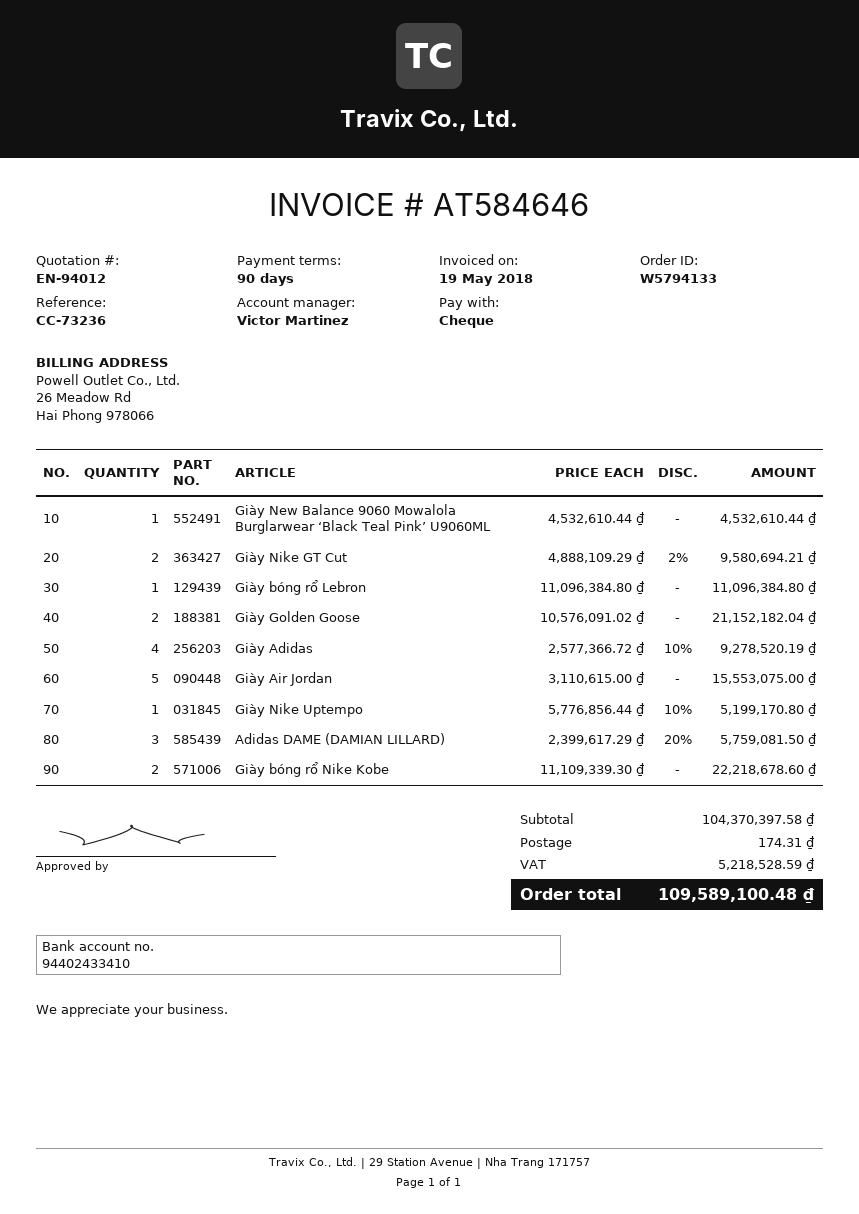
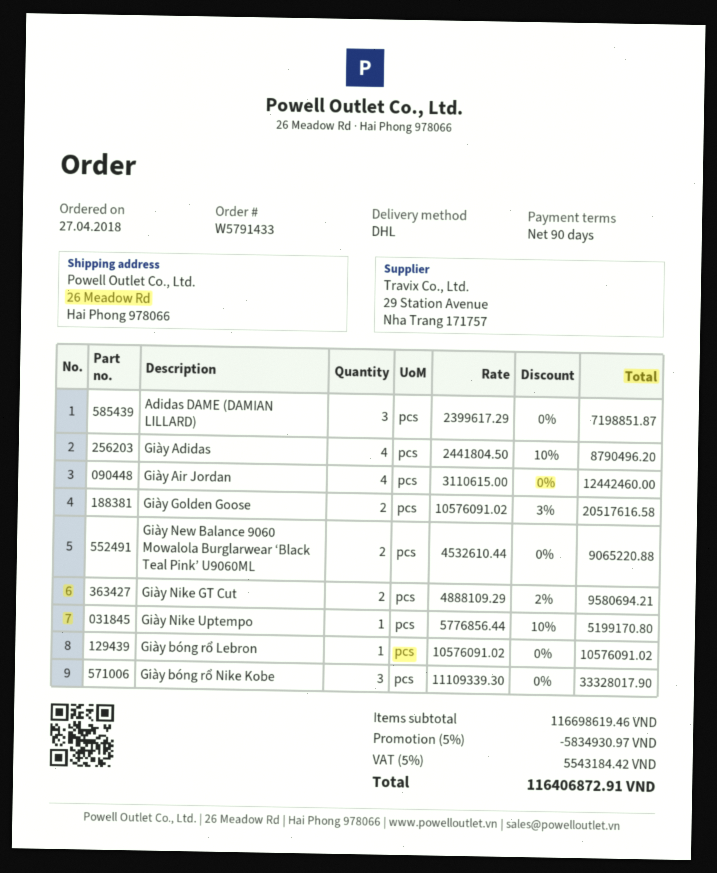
order number: W5794133 -> W5791433
Giày New Balance 9060 Mowalola Burglarwear ‘Black Teal Pink’ U9060ML: 1 x 4532610.44 = 4532610.44 -> 2 x 4532610.44 = 9065220.88
Giày bóng rổ Lebron: 1 x 11096384.80 = 11096384.80 -> 1 x 10576091.02 = 10576091.02
Giày Golden Goose: 2 x 10576091.02 = 21152182.04 -> 2 x 10576091.02 - 3% = 20517616.58
Giày Adidas: 4 x 2577366.72 - 10% = 9278520.19 -> 4 x 2441804.50 - 10% = 8790496.20
Giày Air Jordan: 5 x 3110615.00 = 15553075.00 -> 4 x 3110615.00 = 12442460.00
Adidas DAME (DAMIAN LILLARD): 3 x 2399617.29 - 20% = 5759081.50 -> 3 x 2399617.29 = 7198851.87
Giày bóng rổ Nike Kobe: 2 x 11109339.30 = 22218678.60 -> 3 x 11109339.30 = 33328017.90
subtotal: 104370397.58 -> 116698619.46
discount: none -> 5% = 5834930.97
shipping: 174.31 -> none
tax: 5218528.59 -> 5543184.42
total: 109589100.48 -> 116406872.91

